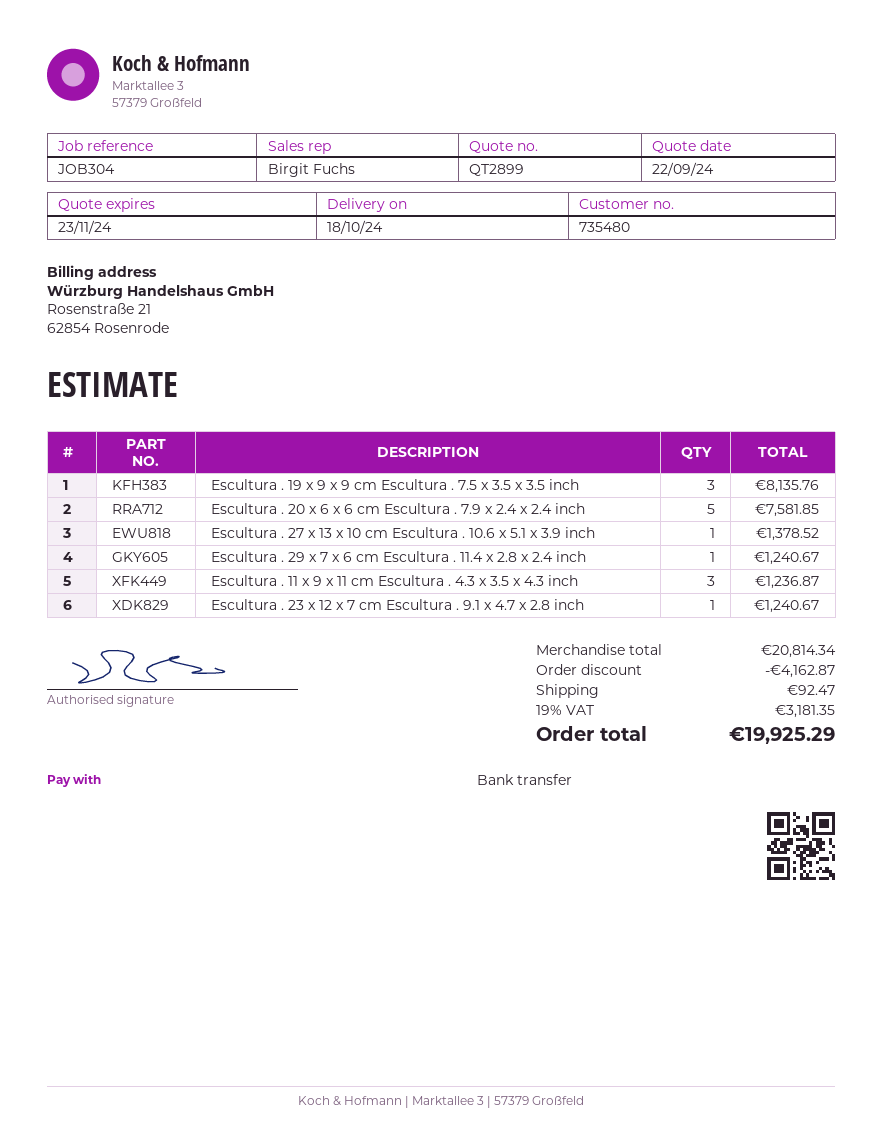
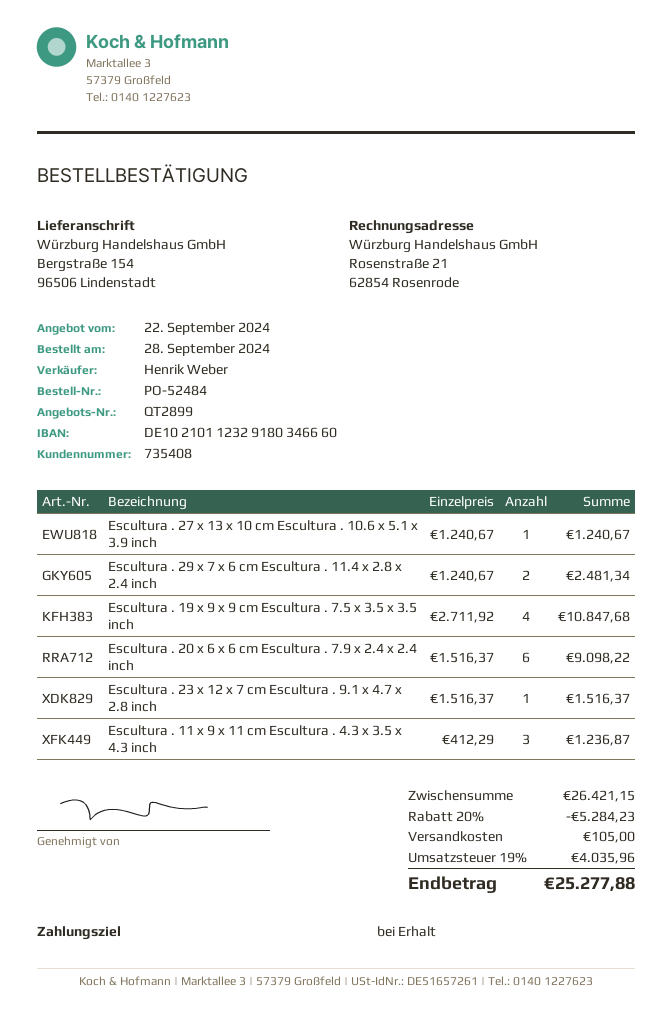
customer number: 735480 -> 735408
sales rep: Birgit Fuchs -> Henrik Weber
Escultura . 19 x 9 x 9 cm Escultura . 7.5 x 3.5 x 3.5 inch: 3 for 8135.76 -> 4 for 10847.68
Escultura . 20 x 6 x 6 cm Escultura . 7.9 x 2.4 x 2.4 inch: 5 for 7581.85 -> 6 for 9098.22
Escultura . 27 x 13 x 10 cm Escultura . 10.6 x 5.1 x 3.9 inch: 1 for 1378.52 -> 1 for 1240.67
Escultura . 29 x 7 x 6 cm Escultura . 11.4 x 2.8 x 2.4 inch: 1 for 1240.67 -> 2 for 2481.34
Escultura . 23 x 12 x 7 cm Escultura . 9.1 x 4.7 x 2.8 inch: 1 for 1240.67 -> 1 for 1516.37
subtotal: 20814.34 -> 26421.15
discount: 4162.87 -> 5284.23
shipping: 92.47 -> 105.00
tax: 19% = 3181.35 -> 19% = 4035.96
total: 19925.29 -> 25277.88

